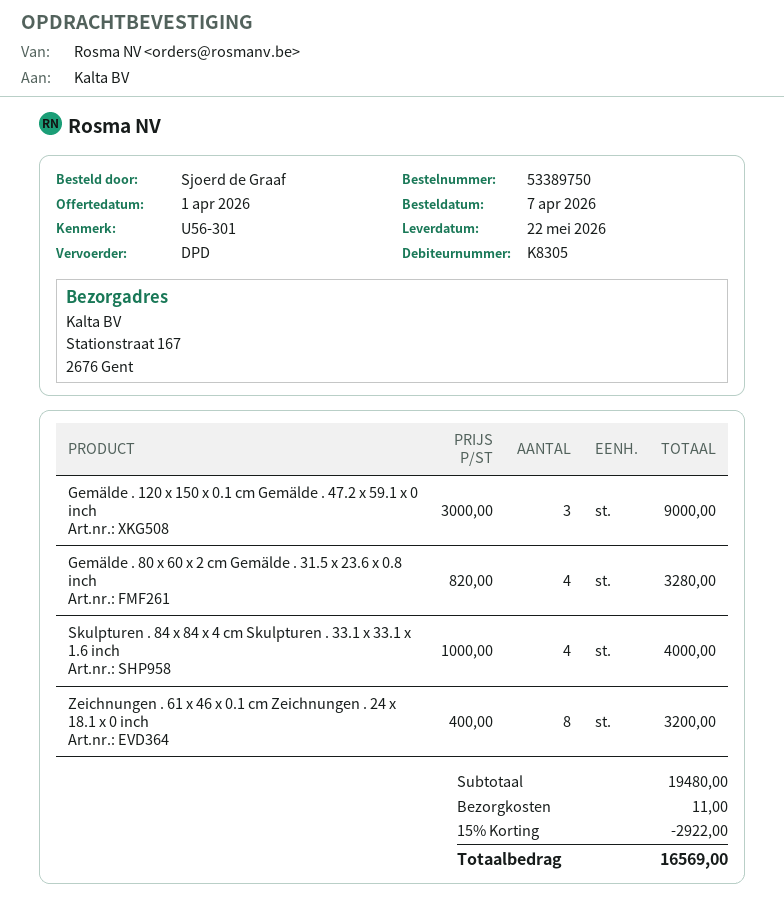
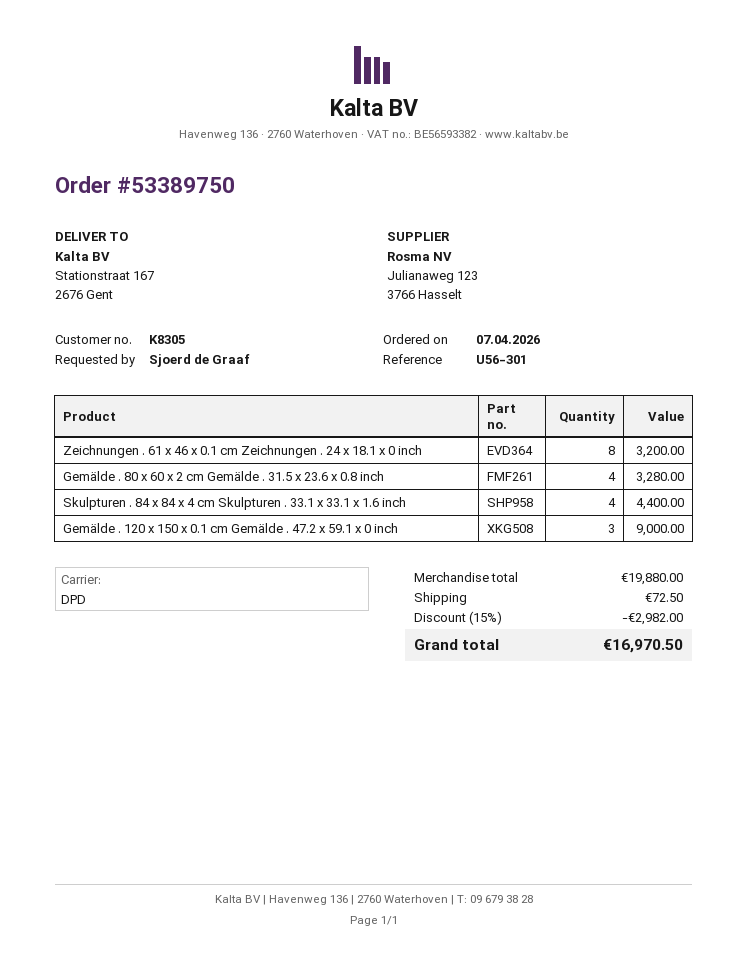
Skulpturen . 84 x 84 x 4 cm Skulpturen . 33.1 x 33.1 x 1.6 inch: 4 for 4000.00 -> 4 for 4400.00
subtotal: 19480.00 -> 19880.00
discount: 15% = 2922.00 -> 15% = 2982.00
shipping: 11.00 -> 72.50
total: 16569.00 -> 16970.50

